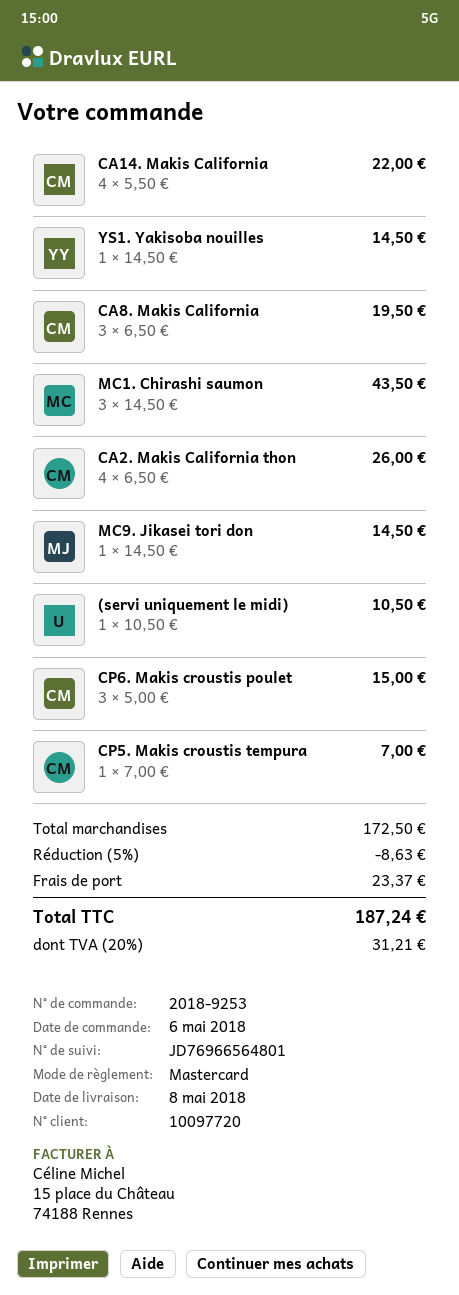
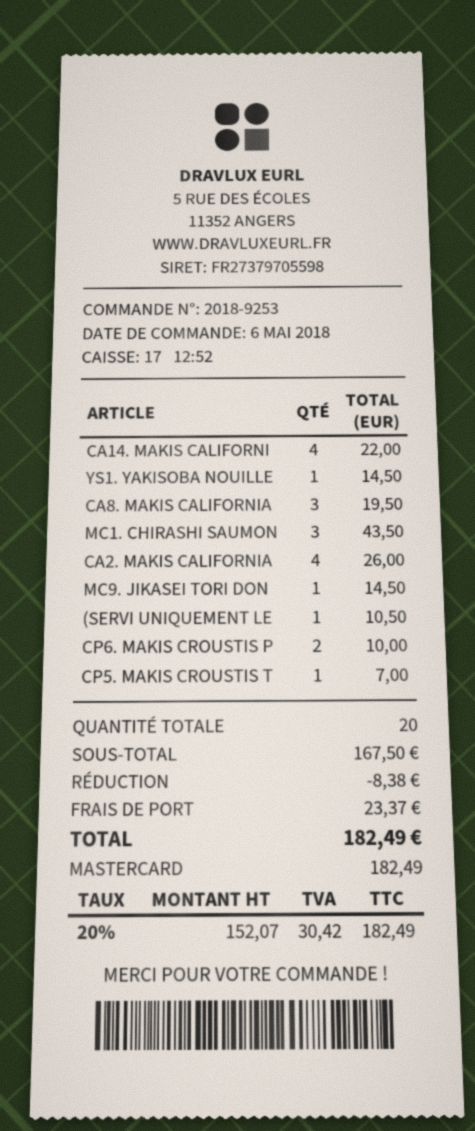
CP6. Makis croustis poulet: 3 for 15.00 -> 2 for 10.00
subtotal: 172.50 -> 167.50
discount: 8.63 -> 8.38
tax: 20% = 31.21 -> 20% = 30.42
total: 187.24 -> 182.49

